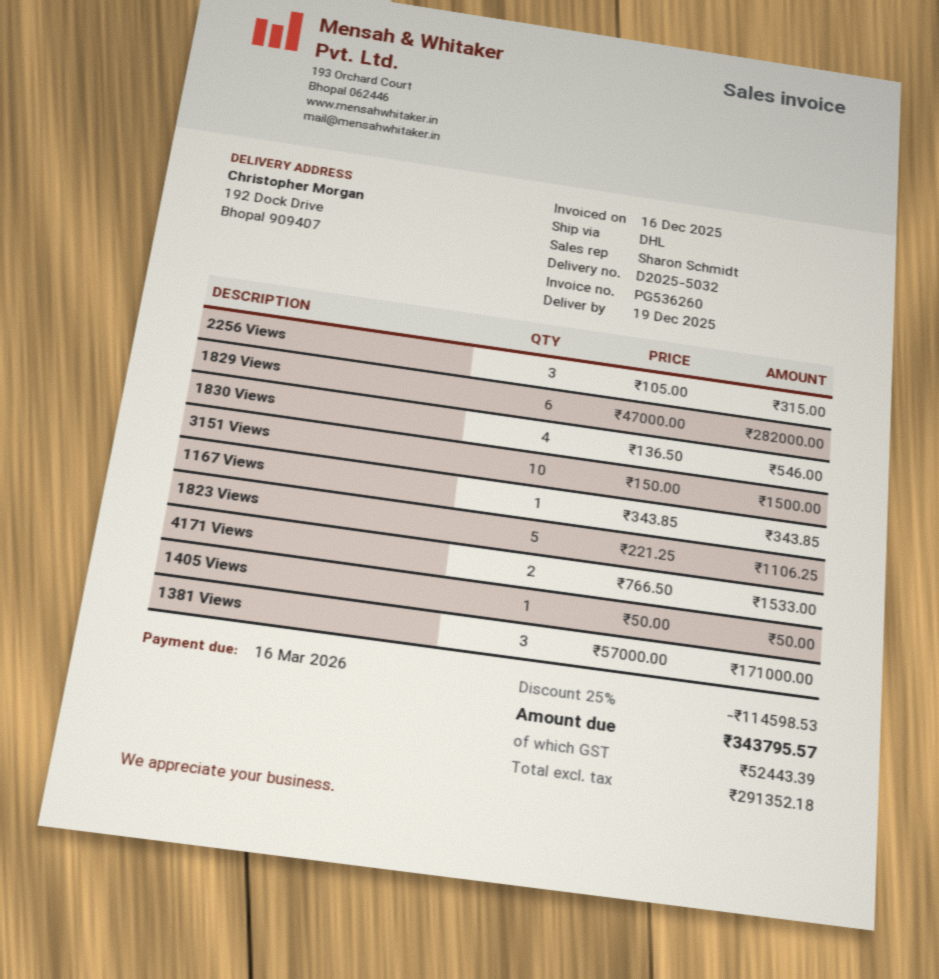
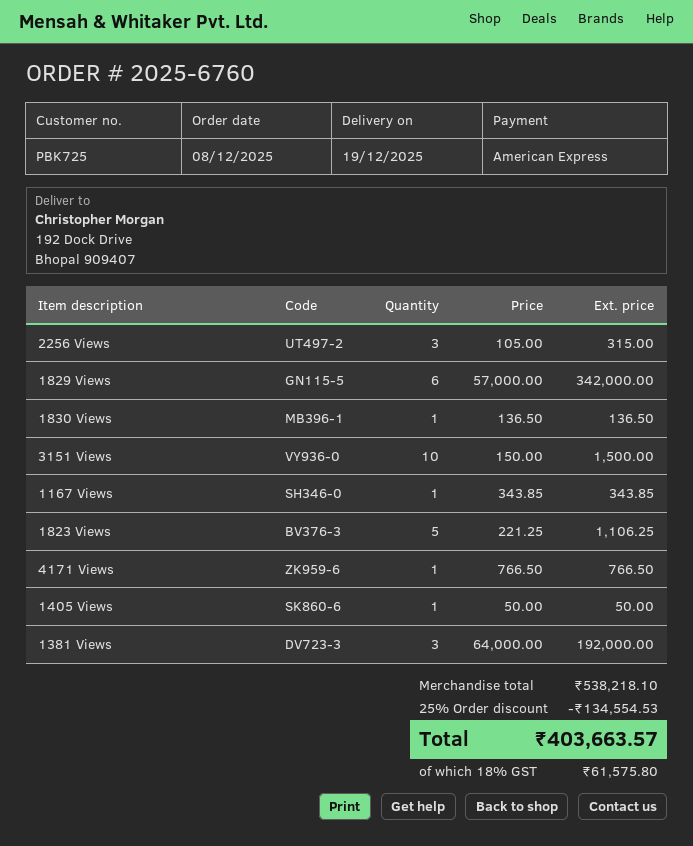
1829 Views: 6 x 47000.00 = 282000.00 -> 6 x 57000.00 = 342000.00
1830 Views: 4 x 136.50 = 546.00 -> 1 x 136.50 = 136.50
4171 Views: 2 x 766.50 = 1533.00 -> 1 x 766.50 = 766.50
1381 Views: 3 x 57000.00 = 171000.00 -> 3 x 64000.00 = 192000.00
discount: 25% = 114598.53 -> 25% = 134554.53
tax: 52443.39 -> 61575.80
total: 343795.57 -> 403663.57

